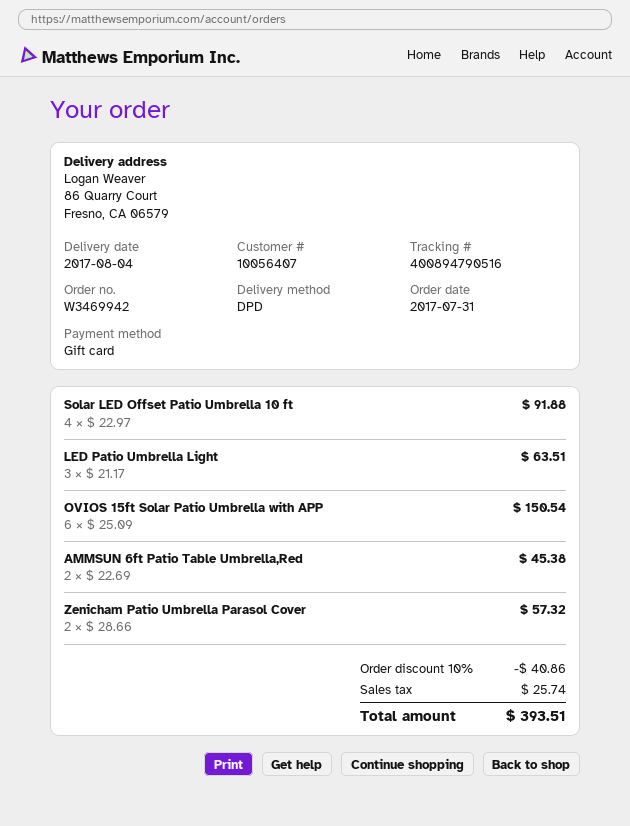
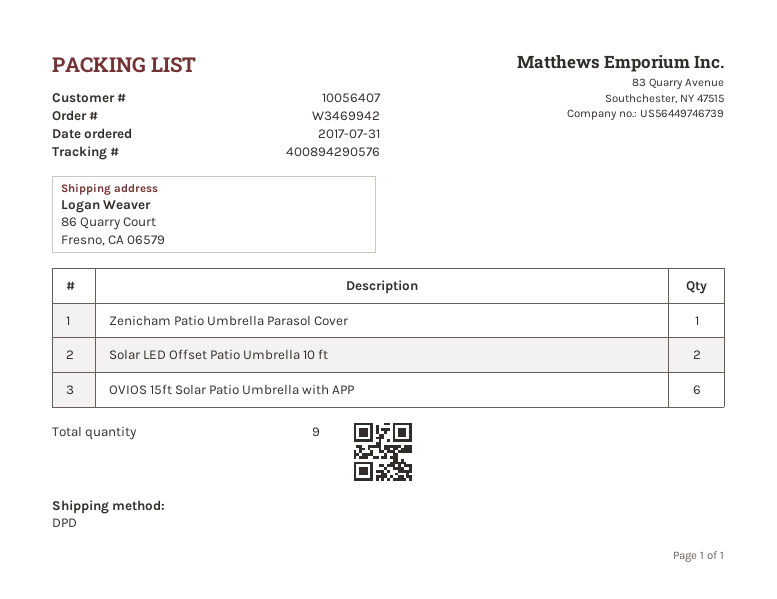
tracking number: 400894790516 -> 400894290576
Solar LED Offset Patio Umbrella 10 ft: 4 -> 2
LED Patio Umbrella Light: 3 -> none
AMMSUN 6ft Patio Table Umbrella,Red: 2 -> none
Zenicham Patio Umbrella Parasol Cover: 2 -> 1

